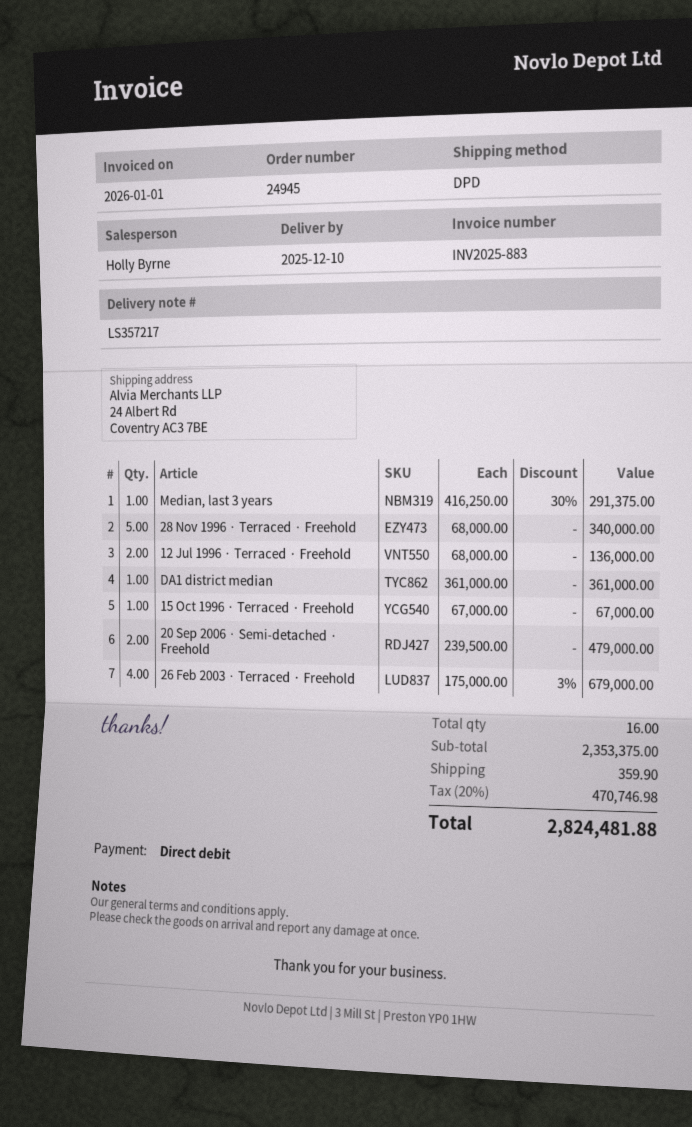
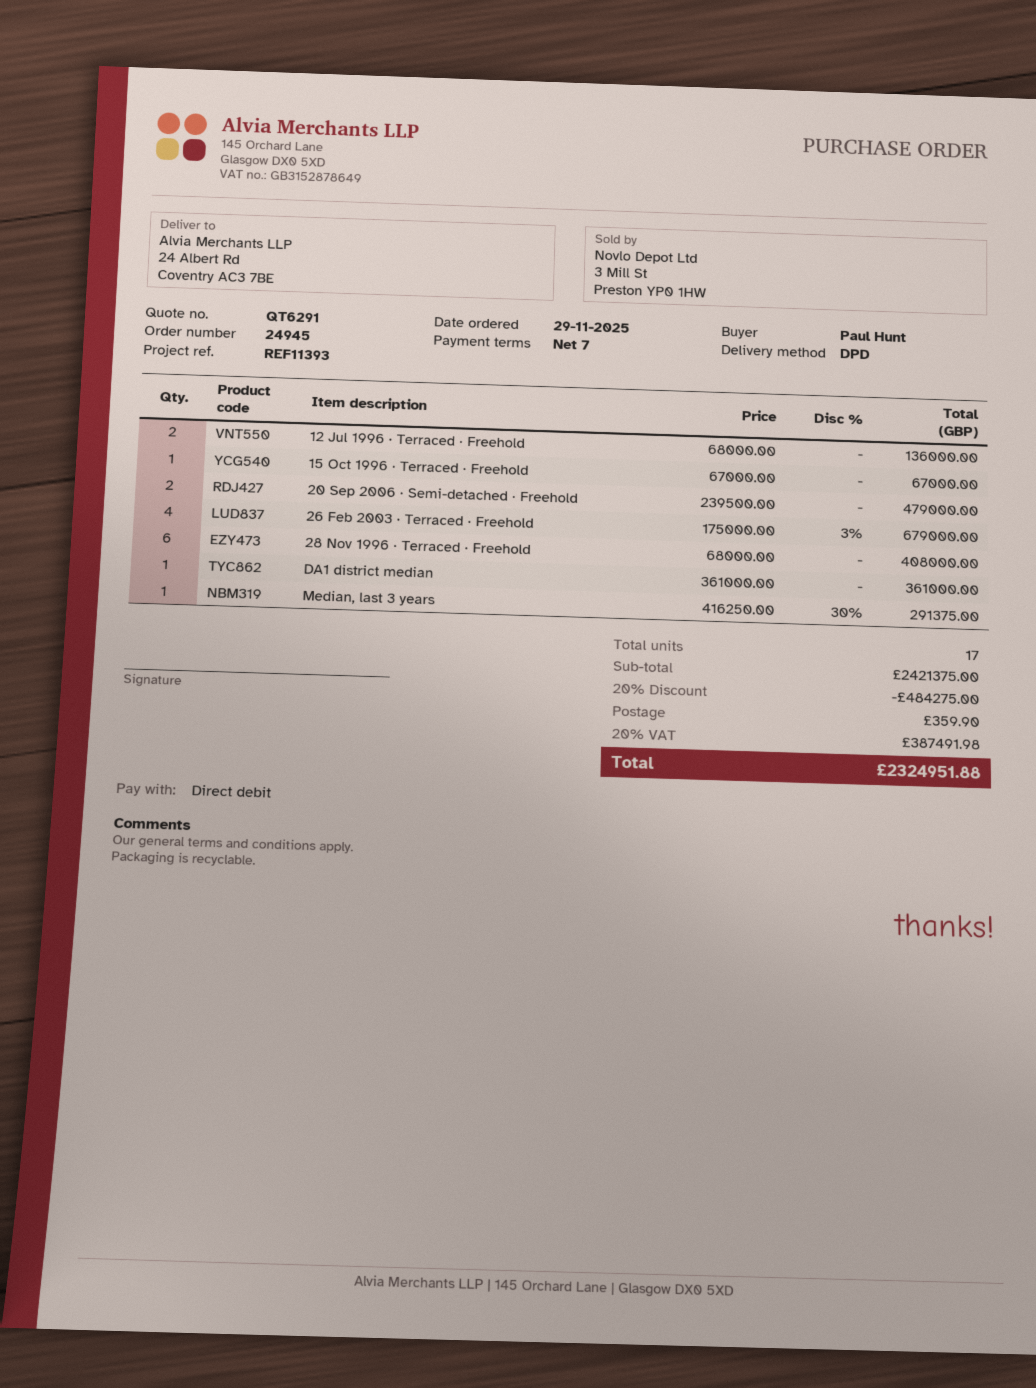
28 Nov 1996 · Terraced · Freehold: 5 x 68000.00 = 340000.00 -> 6 x 68000.00 = 408000.00
total quantity: 16 -> 17
subtotal: 2353375.00 -> 2421375.00
discount: none -> 20% = 484275.00
tax: 20% = 470746.98 -> 20% = 387491.98
total: 2824481.88 -> 2324951.88

